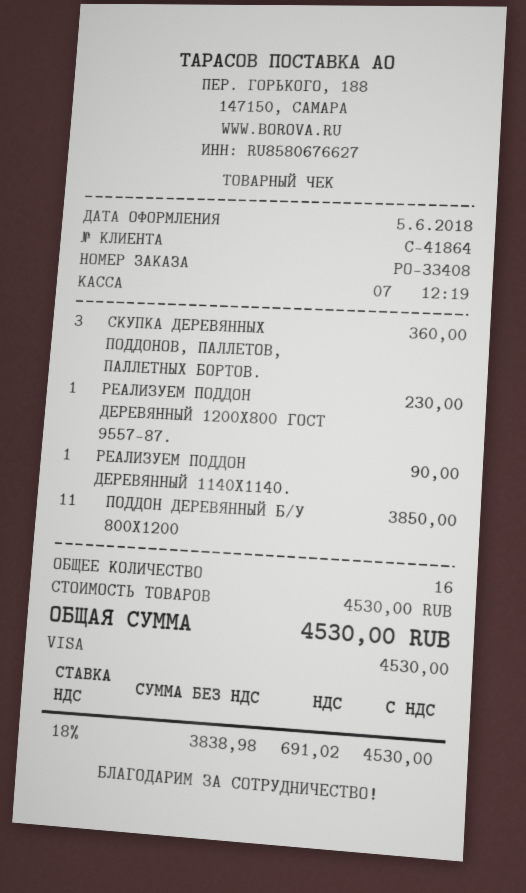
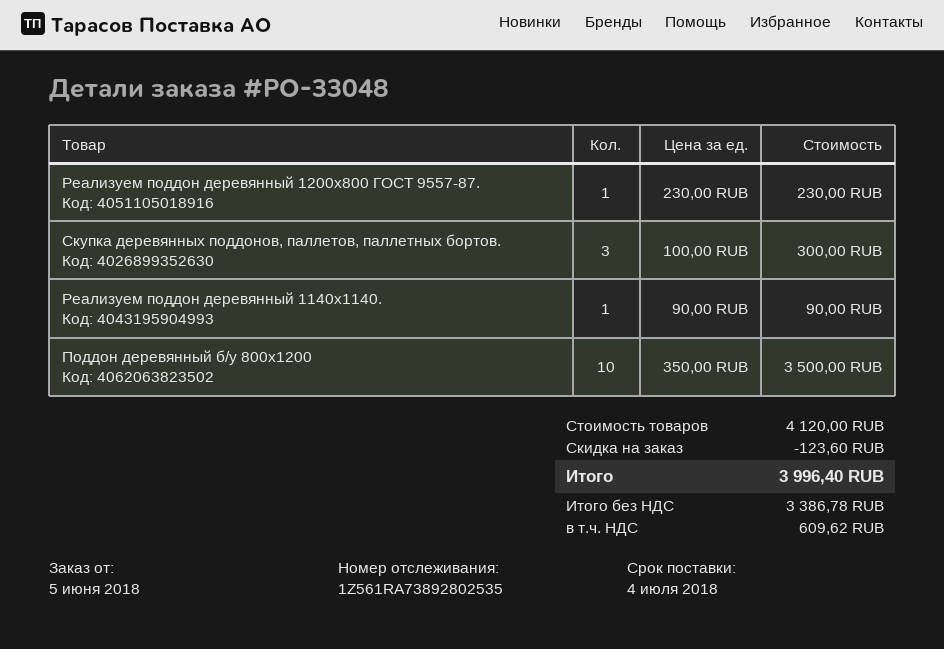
order number: PO-33408 -> PO-33048
СКУПКА ДЕРЕВЯННЫХ ПОДДОНОВ, ПАЛЛЕТОВ, ПАЛЛЕТНЫХ БОРТОВ.: 3 for 360.00 -> 3 for 300.00
ПОДДОН ДЕРЕВЯННЫЙ Б/У 800Х1200: 11 for 3850.00 -> 10 for 3500.00
subtotal: 4530.00 -> 4120.00
discount: none -> 123.60
net: 3838.98 -> 3386.78
tax: 691.02 -> 609.62
total: 4530.00 -> 3996.40

